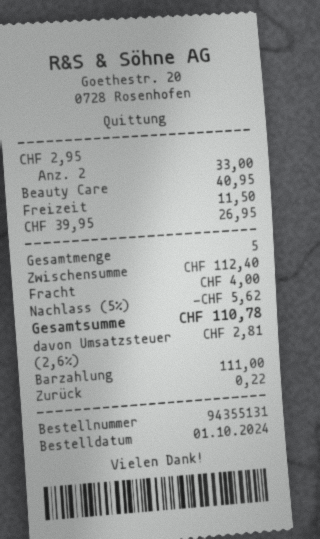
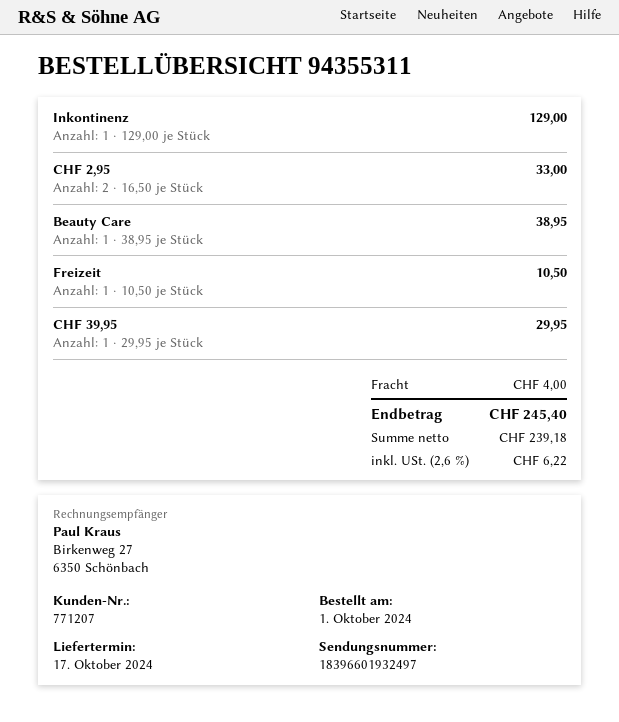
order number: 94355131 -> 94355311
Beauty Care: 1 for 40.95 -> 1 for 38.95
Freizeit: 1 for 11.50 -> 1 for 10.50
CHF 39,95: 1 for 26.95 -> 1 for 29.95
Inkontinenz: none -> 1 for 129.00
discount: 5% = 5.62 -> none
tax: 2.6% = 2.81 -> 2.6% = 6.22
total: 110.78 -> 245.40

